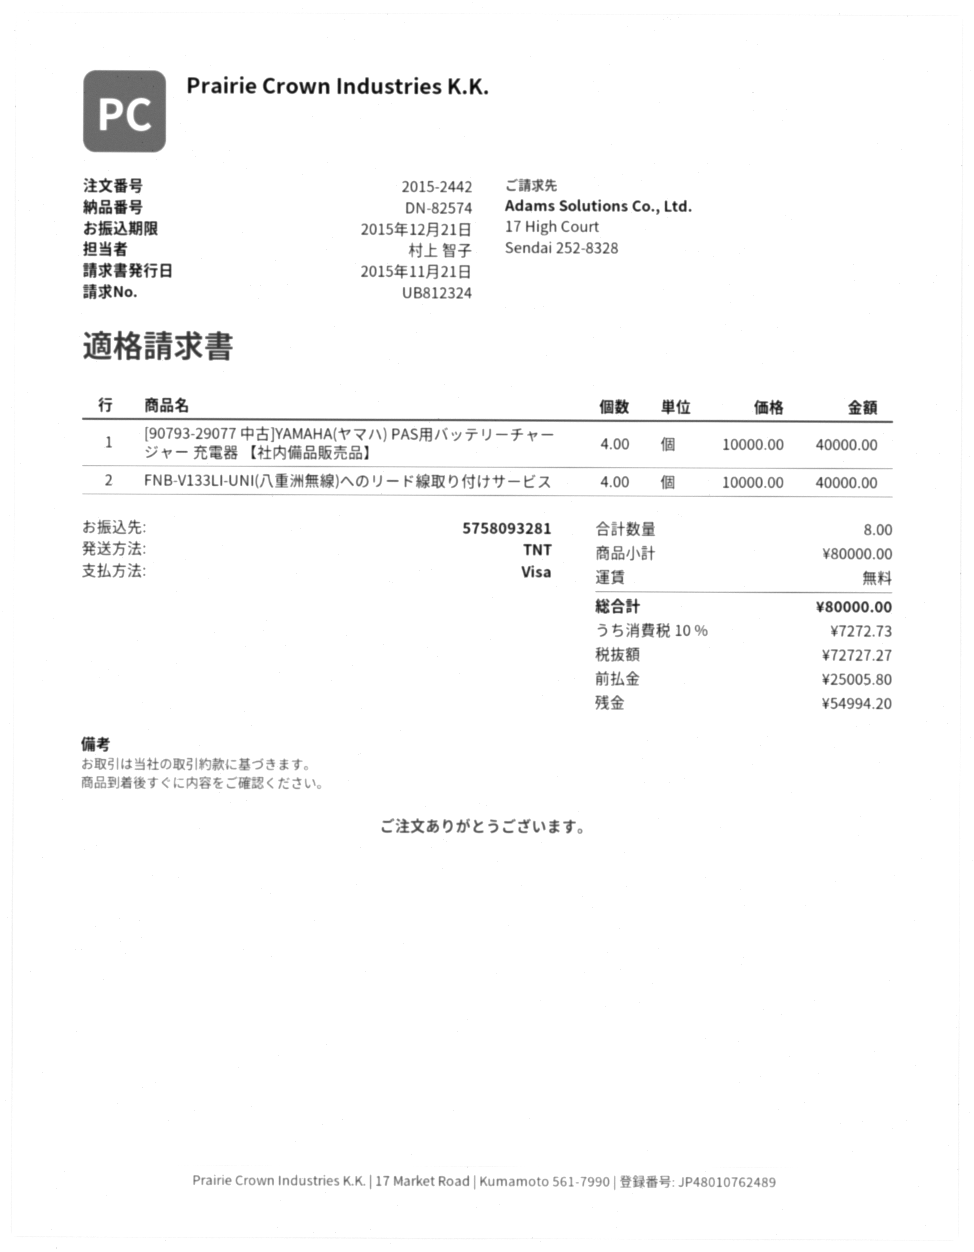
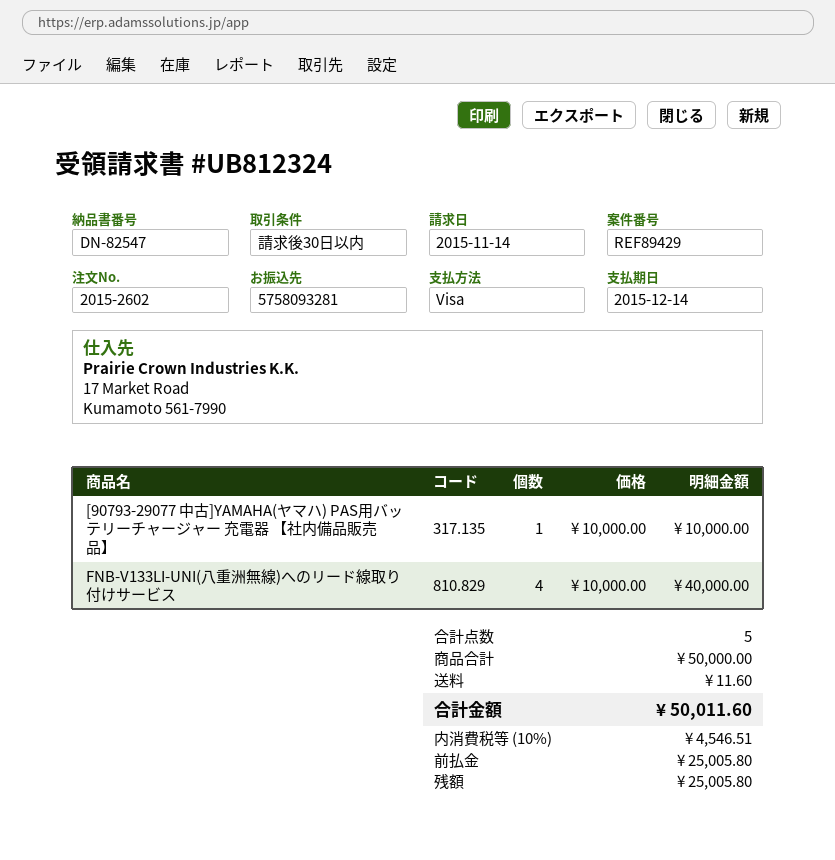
order number: 2015-2442 -> 2015-2602
delivery note number: DN-82574 -> DN-82547
invoice date: 2015-11-21 -> 2015-11-14
due date: 2015-12-21 -> 2015-12-14
[90793-29077 中古]YAMAHA(ヤマハ) PAS用バッテリーチャージャー 充電器 【社内備品販売品】: 4 x 10000.00 = 40000.00 -> 1 x 10000.00 = 10000.00
total quantity: 8 -> 5
subtotal: 80000.00 -> 50000.00
shipping: 0.00 -> 11.60
tax: 10% = 7272.73 -> 10% = 4546.51
total: 80000.00 -> 50011.60
balance: 54994.20 -> 25005.80

